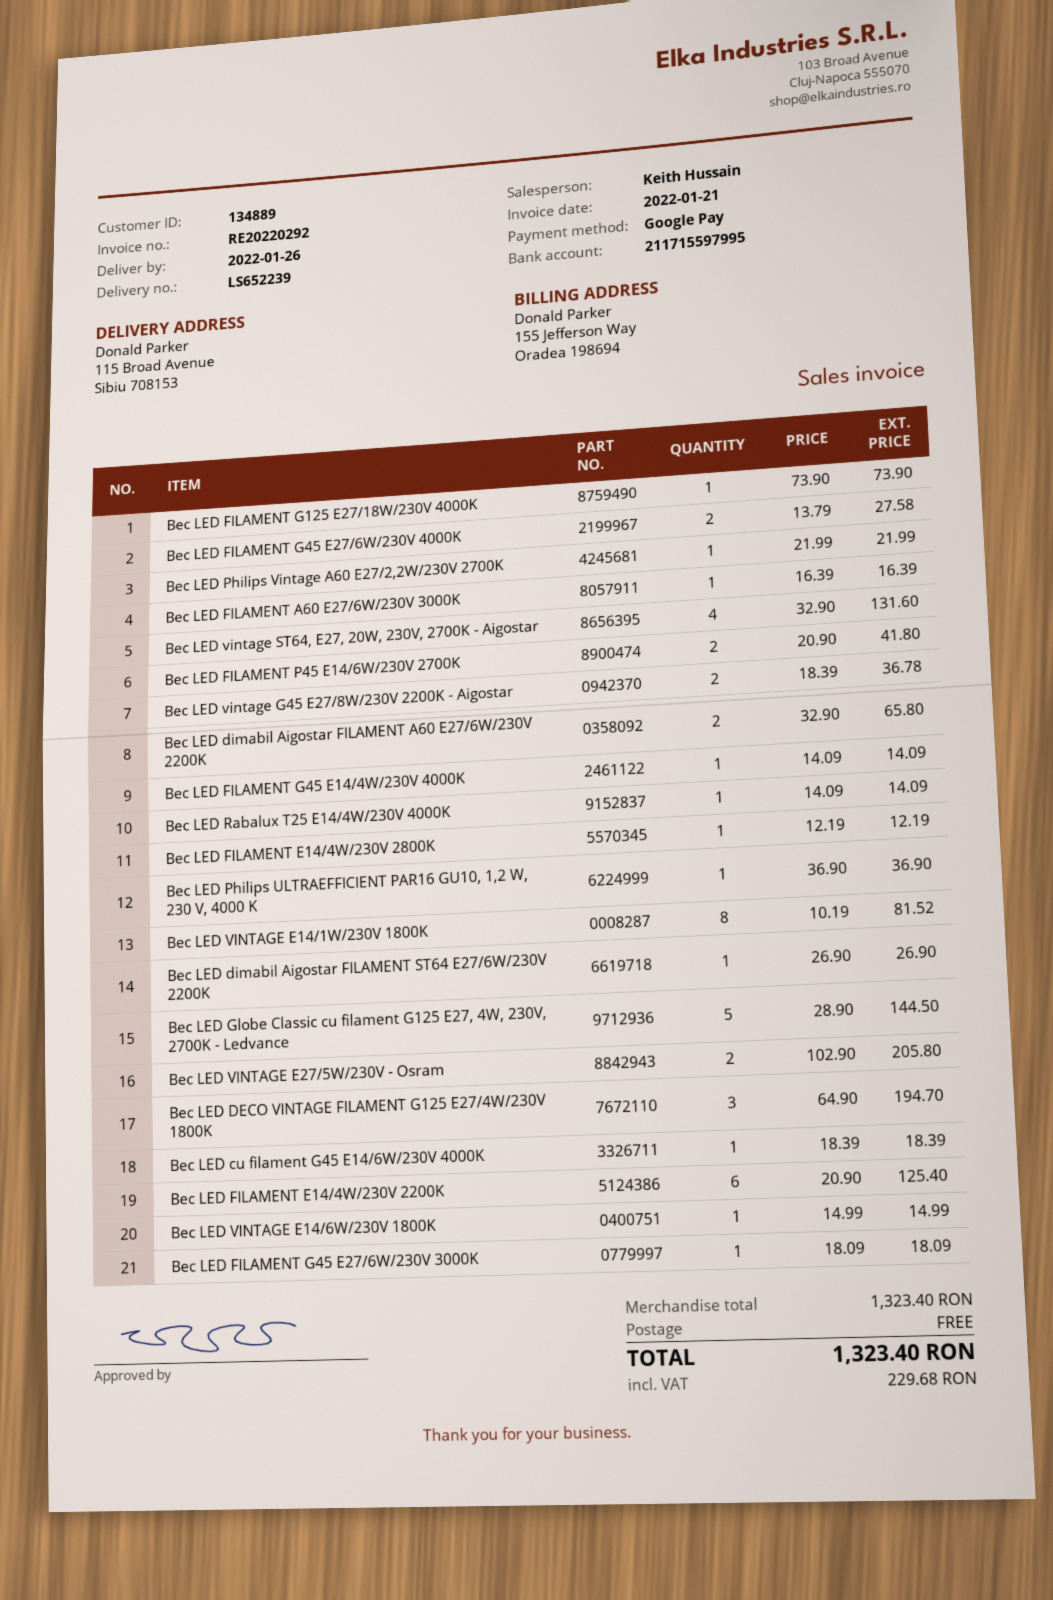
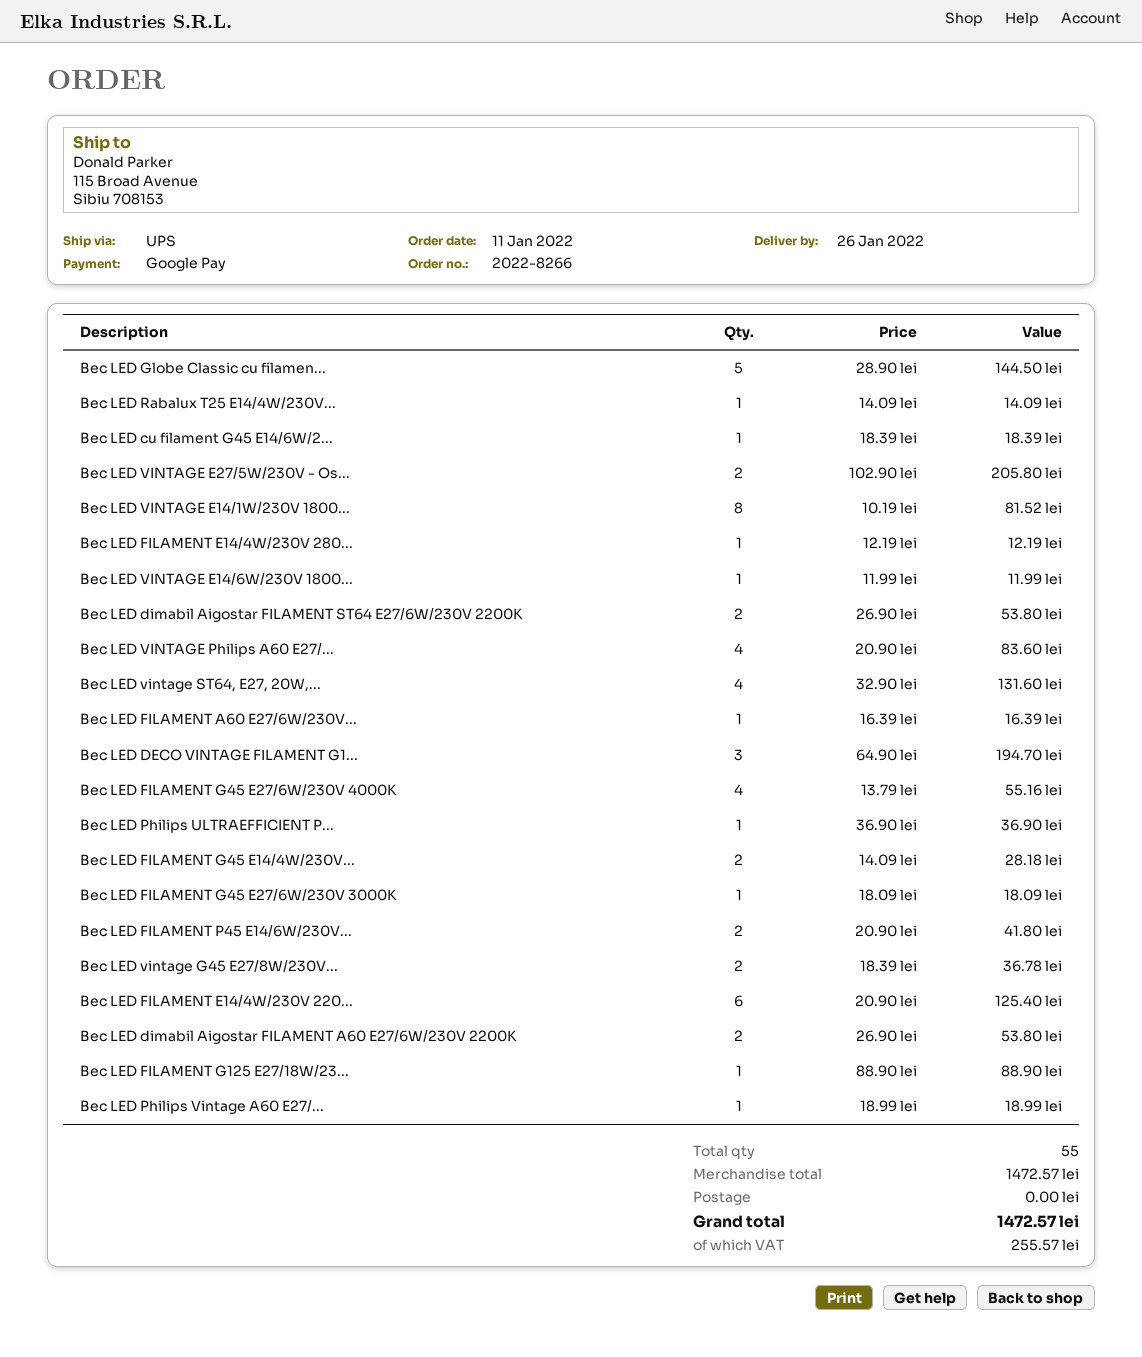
Bec LED FILAMENT G125 E27/18W/230V 4000K: 1 x 73.90 = 73.90 -> 1 x 88.90 = 88.90
Bec LED FILAMENT G45 E27/6W/230V 4000K: 2 x 13.79 = 27.58 -> 4 x 13.79 = 55.16
Bec LED Philips Vintage A60 E27/2,2W/230V 2700K: 1 x 21.99 = 21.99 -> 1 x 18.99 = 18.99
Bec LED dimabil Aigostar FILAMENT A60 E27/6W/230V 2200K: 2 x 32.90 = 65.80 -> 2 x 26.90 = 53.80
Bec LED FILAMENT G45 E14/4W/230V 4000K: 1 x 14.09 = 14.09 -> 2 x 14.09 = 28.18
Bec LED dimabil Aigostar FILAMENT ST64 E27/6W/230V 2200K: 1 x 26.90 = 26.90 -> 2 x 26.90 = 53.80
Bec LED VINTAGE E14/6W/230V 1800K: 1 x 14.99 = 14.99 -> 1 x 11.99 = 11.99
Bec LED VINTAGE Philips A60 E27/...: none -> 4 x 20.90 = 83.60
subtotal: 1323.40 -> 1472.57
tax: 229.68 -> 255.57
total: 1323.40 -> 1472.57

